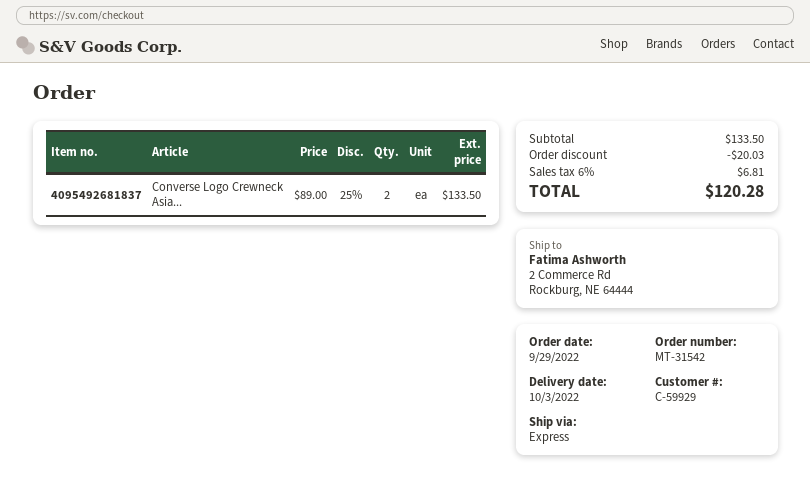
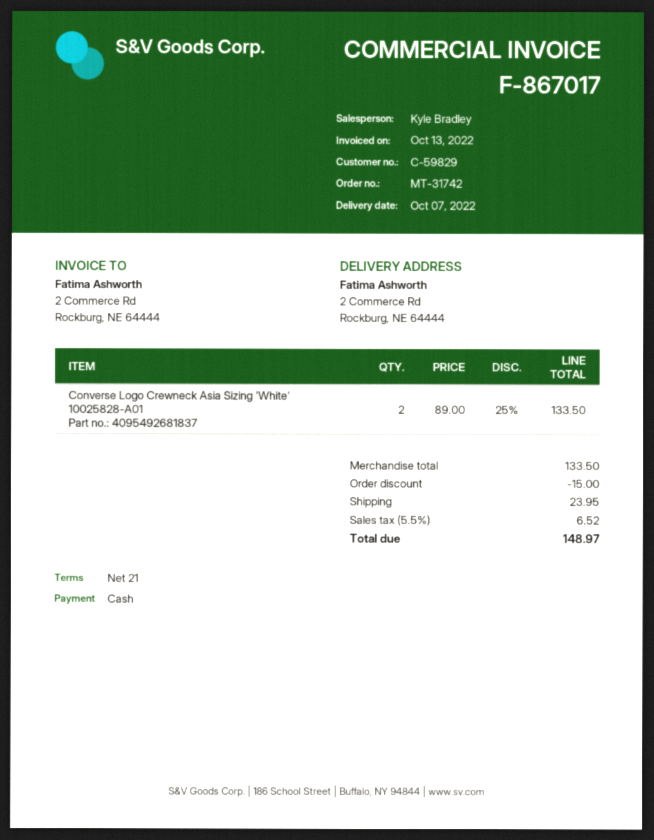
order number: MT-31542 -> MT-31742
delivery date: 2022-10-03 -> 2022-10-07
customer number: C-59929 -> C-59829
discount: 20.03 -> 15.00
shipping: none -> 23.95
tax: 6% = 6.81 -> 5.5% = 6.52
total: 120.28 -> 148.97

